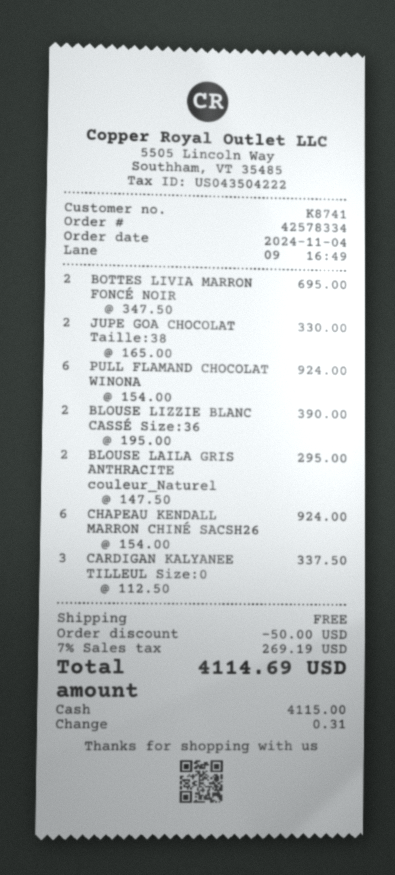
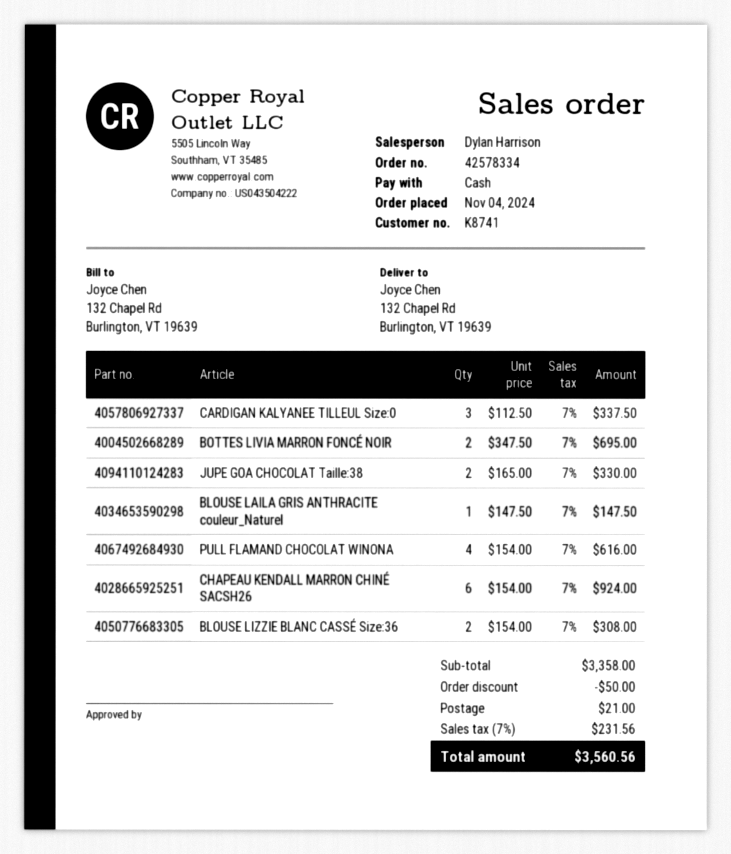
PULL FLAMAND CHOCOLAT WINONA: 6 x 154.00 = 924.00 -> 4 x 154.00 = 616.00
BLOUSE LIZZIE BLANC CASSÉ Size:36: 2 x 195.00 = 390.00 -> 2 x 154.00 = 308.00
BLOUSE LAILA GRIS ANTHRACITE couleur_Naturel: 2 x 147.50 = 295.00 -> 1 x 147.50 = 147.50
shipping: 0.00 -> 21.00
tax: 7% = 269.19 -> 7% = 231.56
total: 4114.69 -> 3560.56

